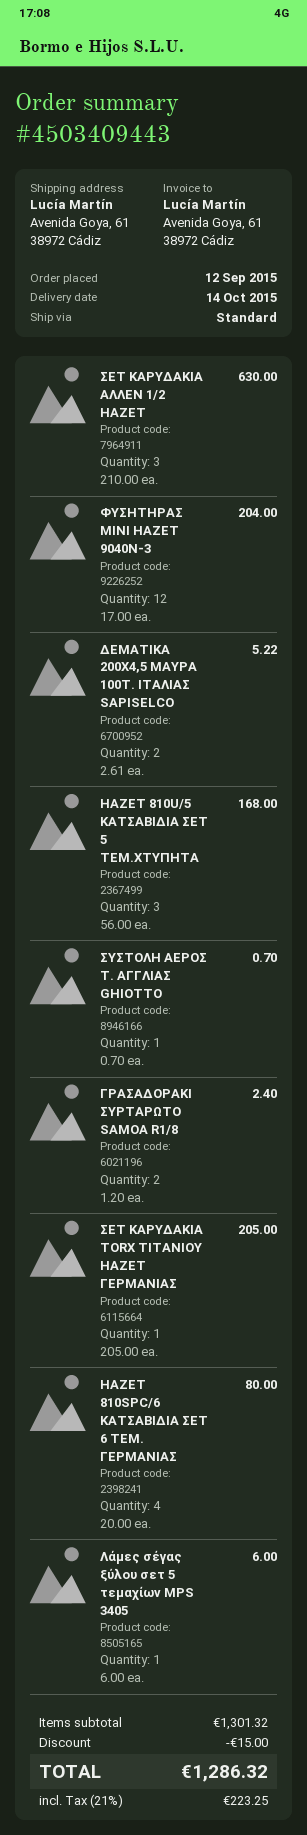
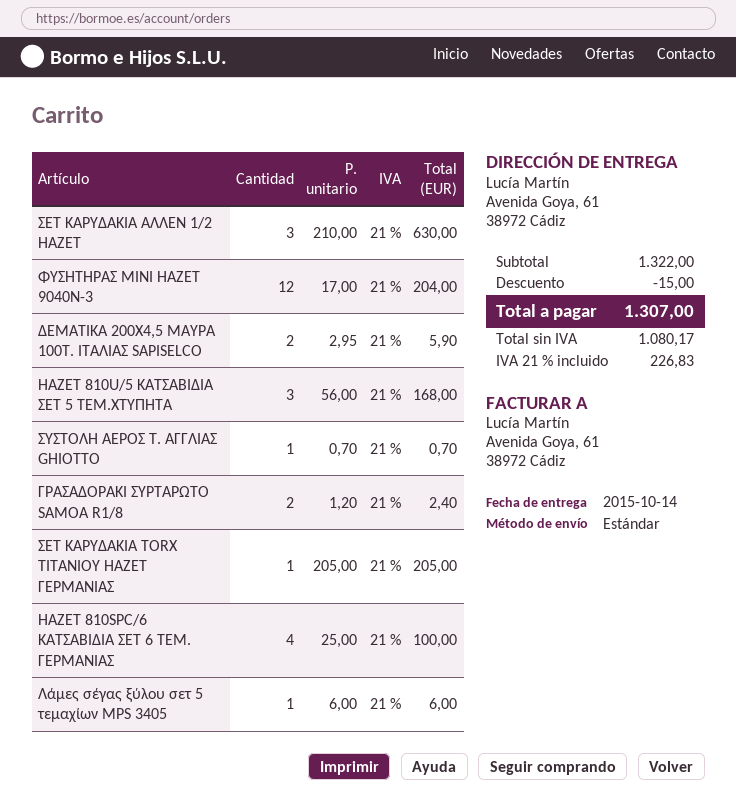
ΔΕΜΑΤΙΚΑ 200Χ4,5 ΜΑΥΡΑ 100Τ. ΙΤΑΛΙΑΣ SAPISELCO: 2 x 2.61 = 5.22 -> 2 x 2.95 = 5.90
HAZET 810SPC/6 ΚΑΤΣΑΒΙΔΙΑ ΣΕΤ 6 ΤΕΜ. ΓΕΡΜΑΝΙΑΣ: 4 x 20.00 = 80.00 -> 4 x 25.00 = 100.00
subtotal: 1301.32 -> 1322.00
tax: 21% = 223.25 -> 21% = 226.83
total: 1286.32 -> 1307.00

